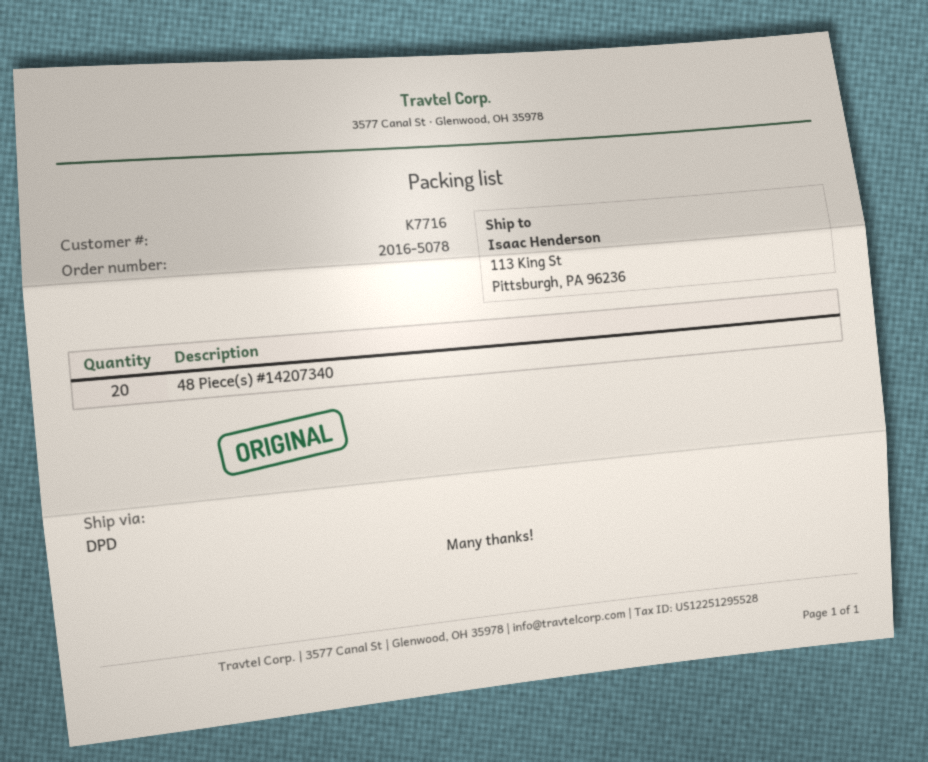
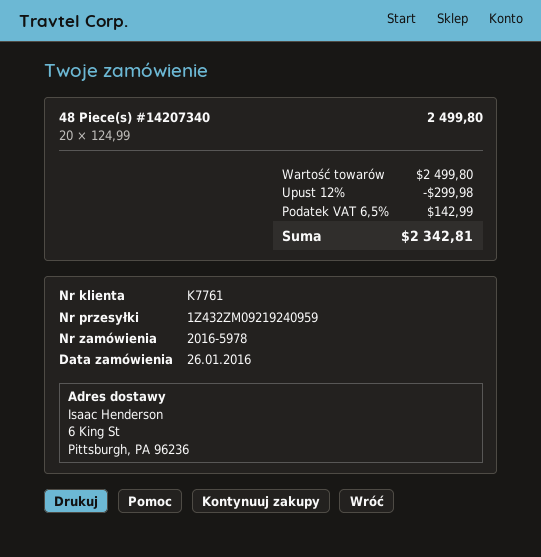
order number: 2016-5078 -> 2016-5978
customer number: K7716 -> K7761
ship to: 113 King St, Pittsburgh, PA 96236 -> 6 King St, Pittsburgh, PA 96236

